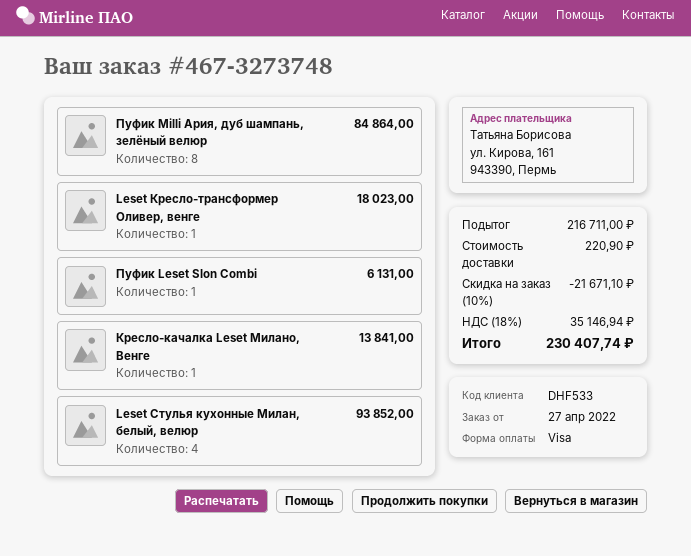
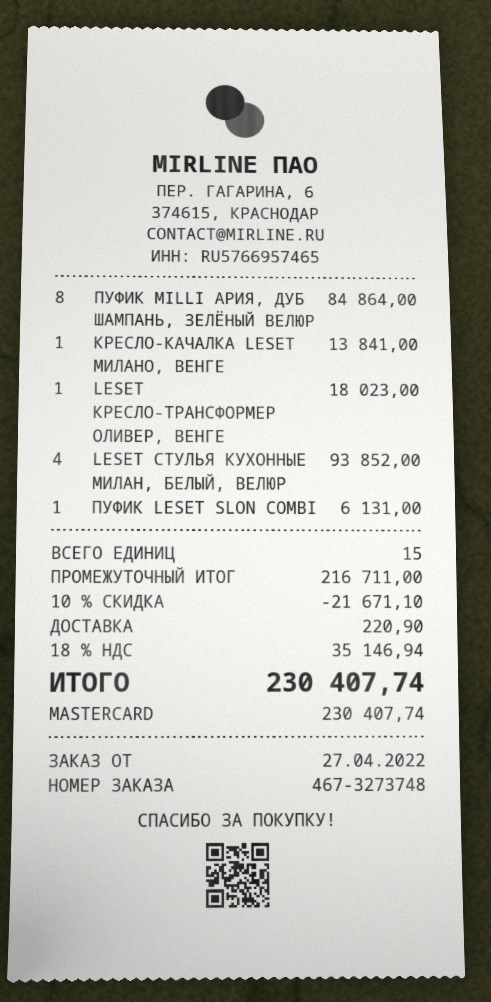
payment method: Visa -> Mastercard

